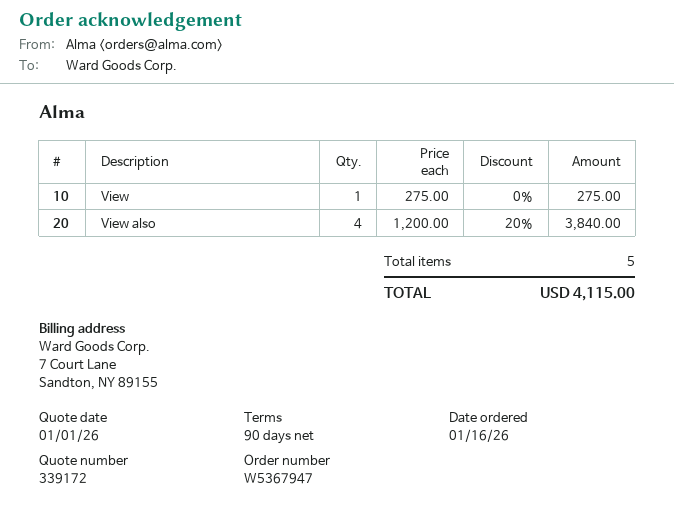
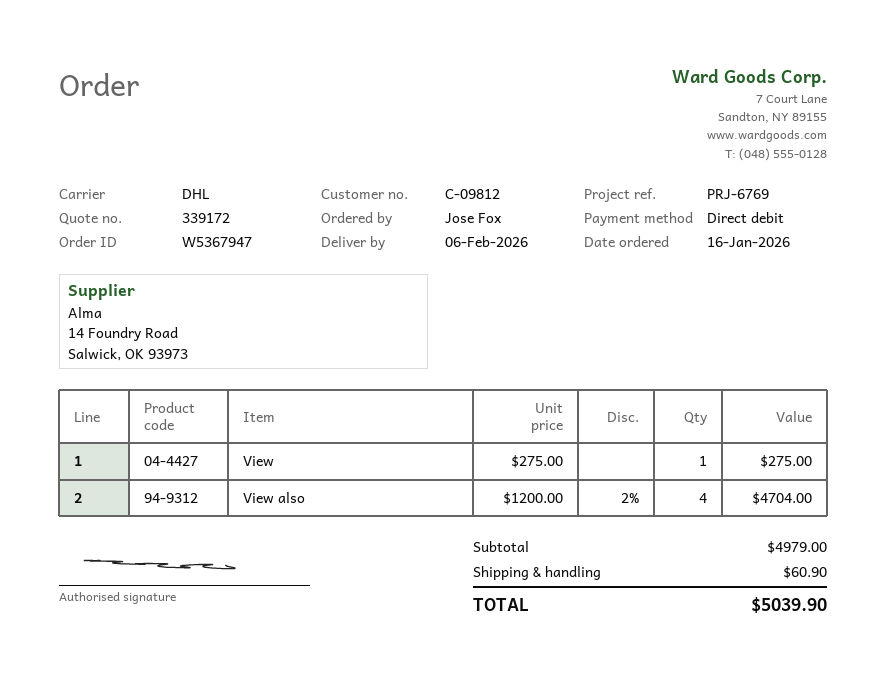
View also: 4 x 1200.00 - 20% = 3840.00 -> 4 x 1200.00 - 2% = 4704.00
shipping: none -> 60.90
total: 4115.00 -> 5039.90

